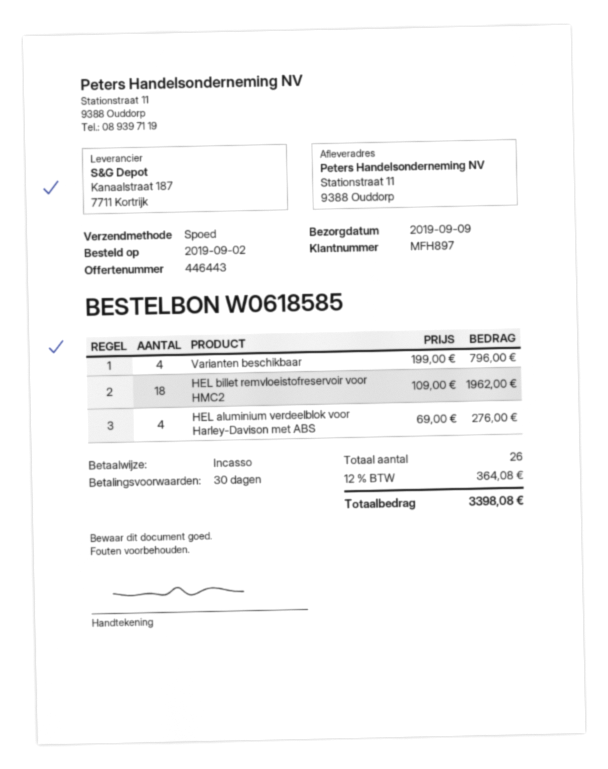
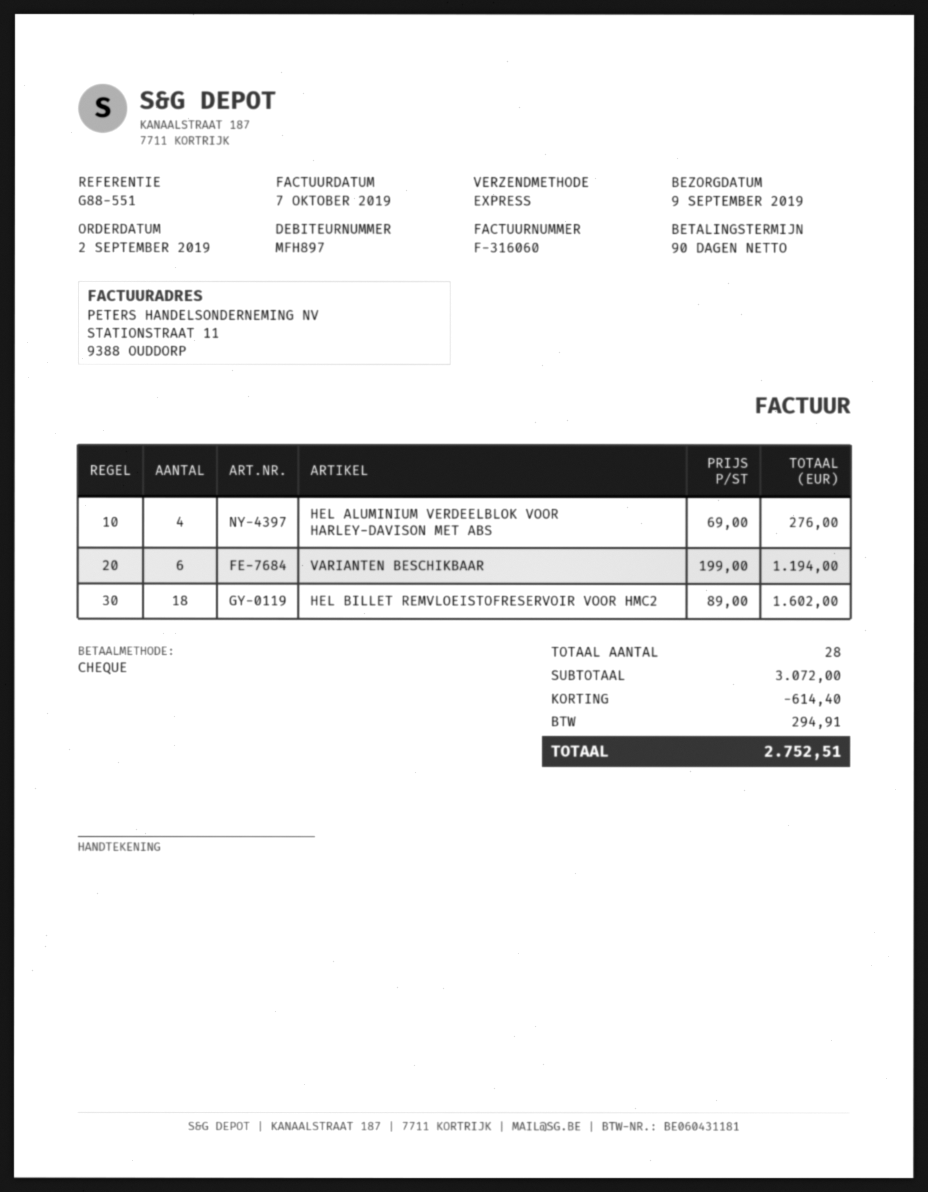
payment terms: 30 days -> 90 days
payment method: direct debit -> cheque
Varianten beschikbaar: 4 x 199.00 = 796.00 -> 6 x 199.00 = 1194.00
HEL billet remvloeistofreservoir voor HMC2: 18 x 109.00 = 1962.00 -> 18 x 89.00 = 1602.00
total quantity: 26 -> 28
discount: none -> 614.40
tax: 364.08 -> 294.91
total: 3398.08 -> 2752.51

